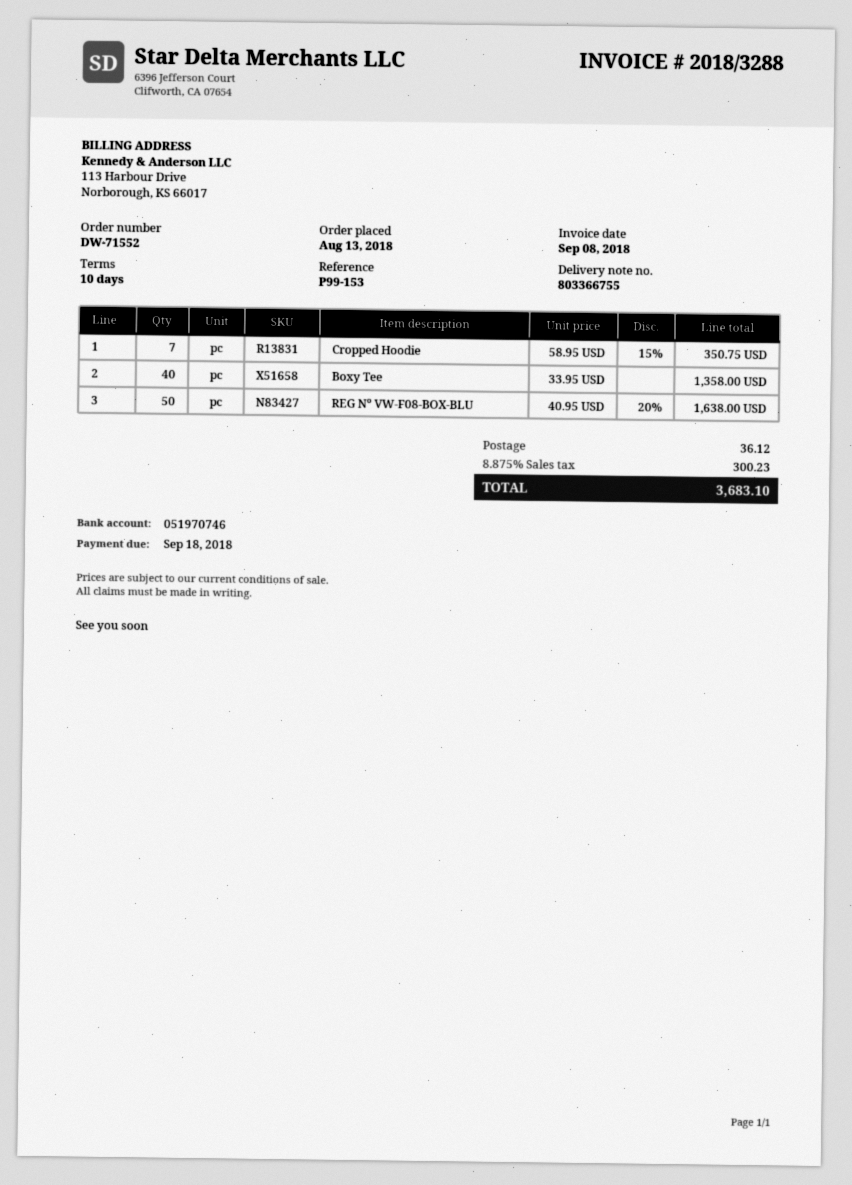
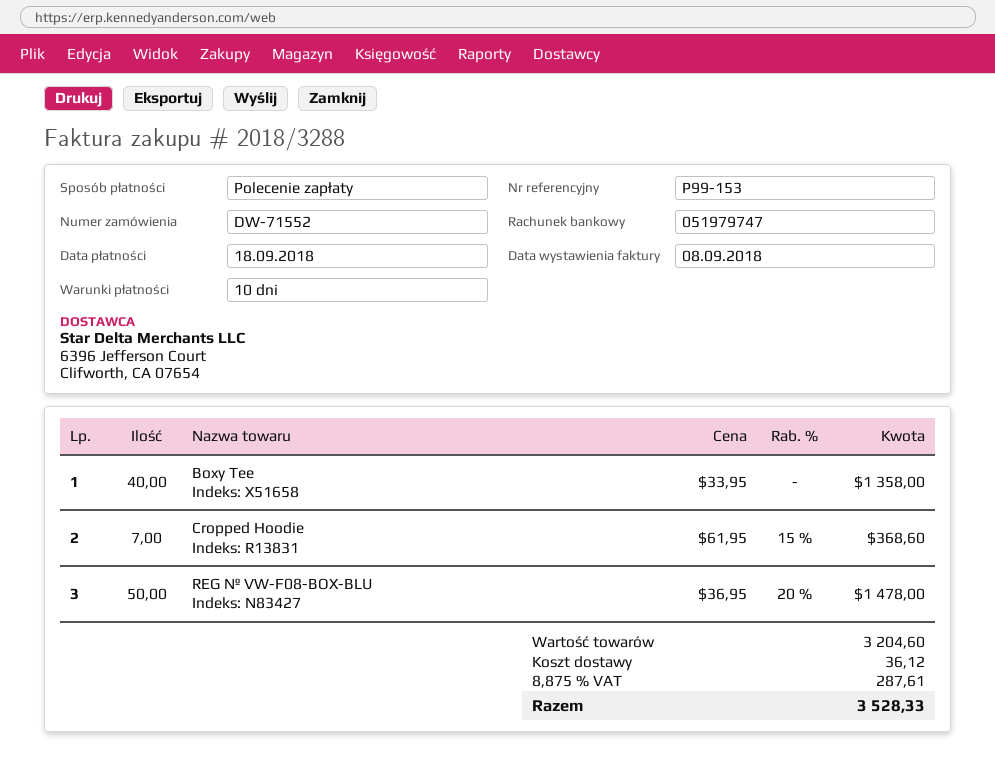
bank account: 051970746 -> 051979747
Cropped Hoodie: 7 x 58.95 - 15% = 350.75 -> 7 x 61.95 - 15% = 368.60
REG Nº VW-F08-BOX-BLU: 50 x 40.95 - 20% = 1638.00 -> 50 x 36.95 - 20% = 1478.00
tax: 8.875% = 300.23 -> 8.875% = 287.61
total: 3683.10 -> 3528.33

